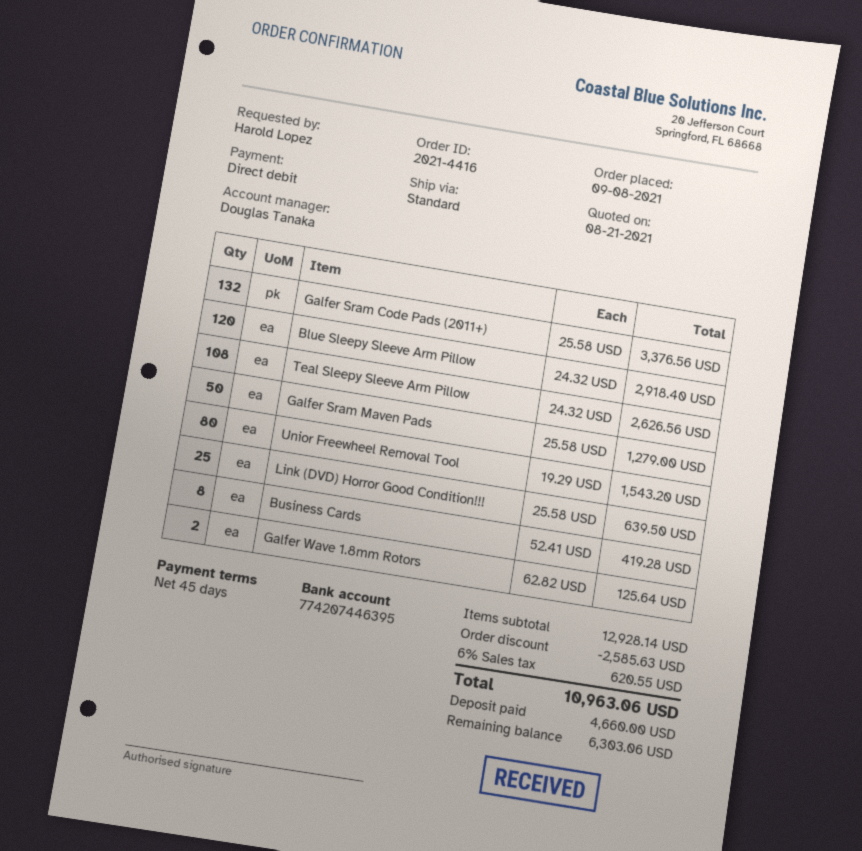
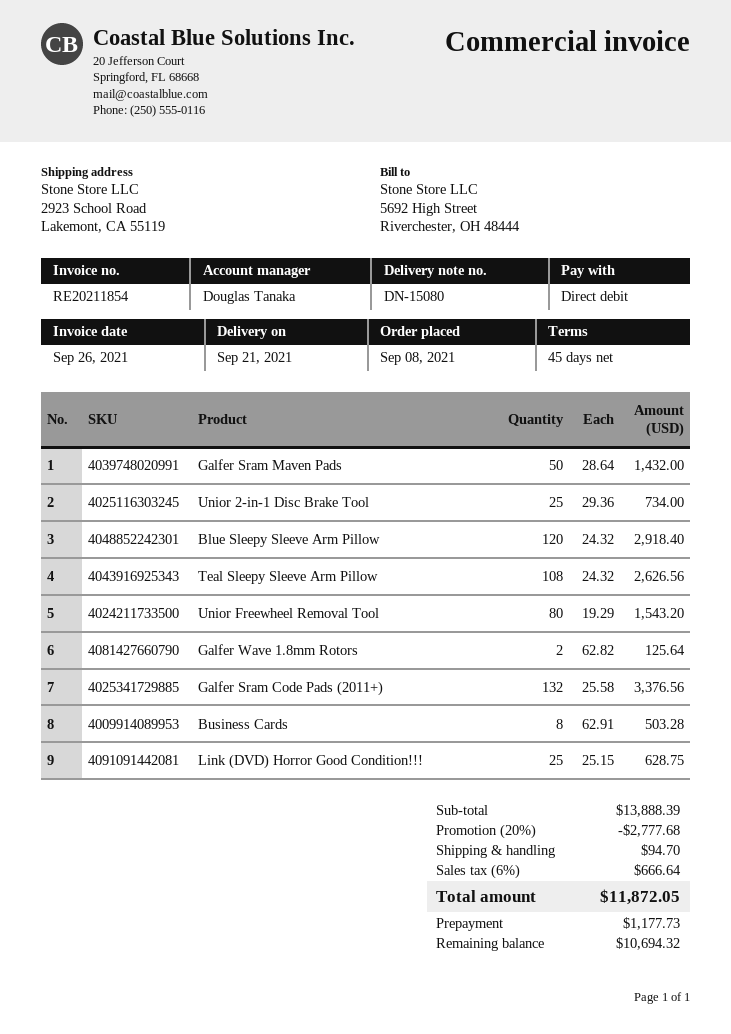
Galfer Sram Maven Pads: 50 x 25.58 = 1279.00 -> 50 x 28.64 = 1432.00
Link (DVD) Horror Good Condition!!!: 25 x 25.58 = 639.50 -> 25 x 25.15 = 628.75
Business Cards: 8 x 52.41 = 419.28 -> 8 x 62.91 = 503.28
Unior 2-in-1 Disc Brake Tool: none -> 25 x 29.36 = 734.00
subtotal: 12928.14 -> 13888.39
discount: 2585.63 -> 2777.68
shipping: none -> 94.70
tax: 6% = 620.55 -> 6% = 666.64
total: 10963.06 -> 11872.05
deposit: 4660.00 -> 1177.73
balance: 6303.06 -> 10694.32

